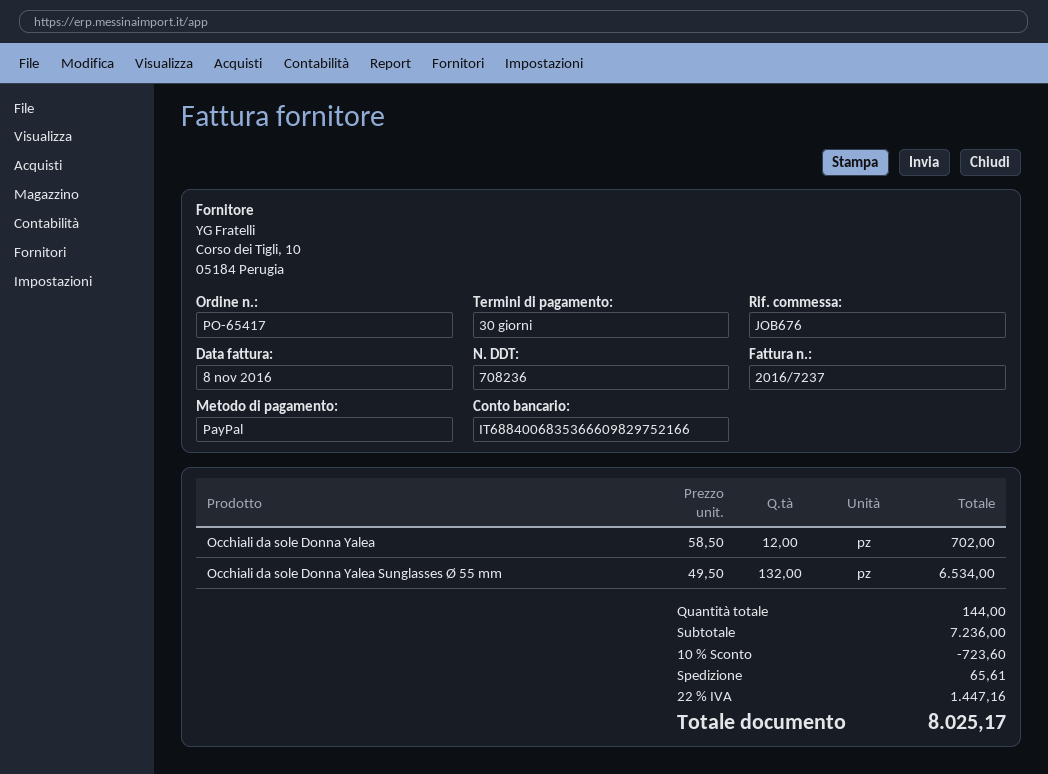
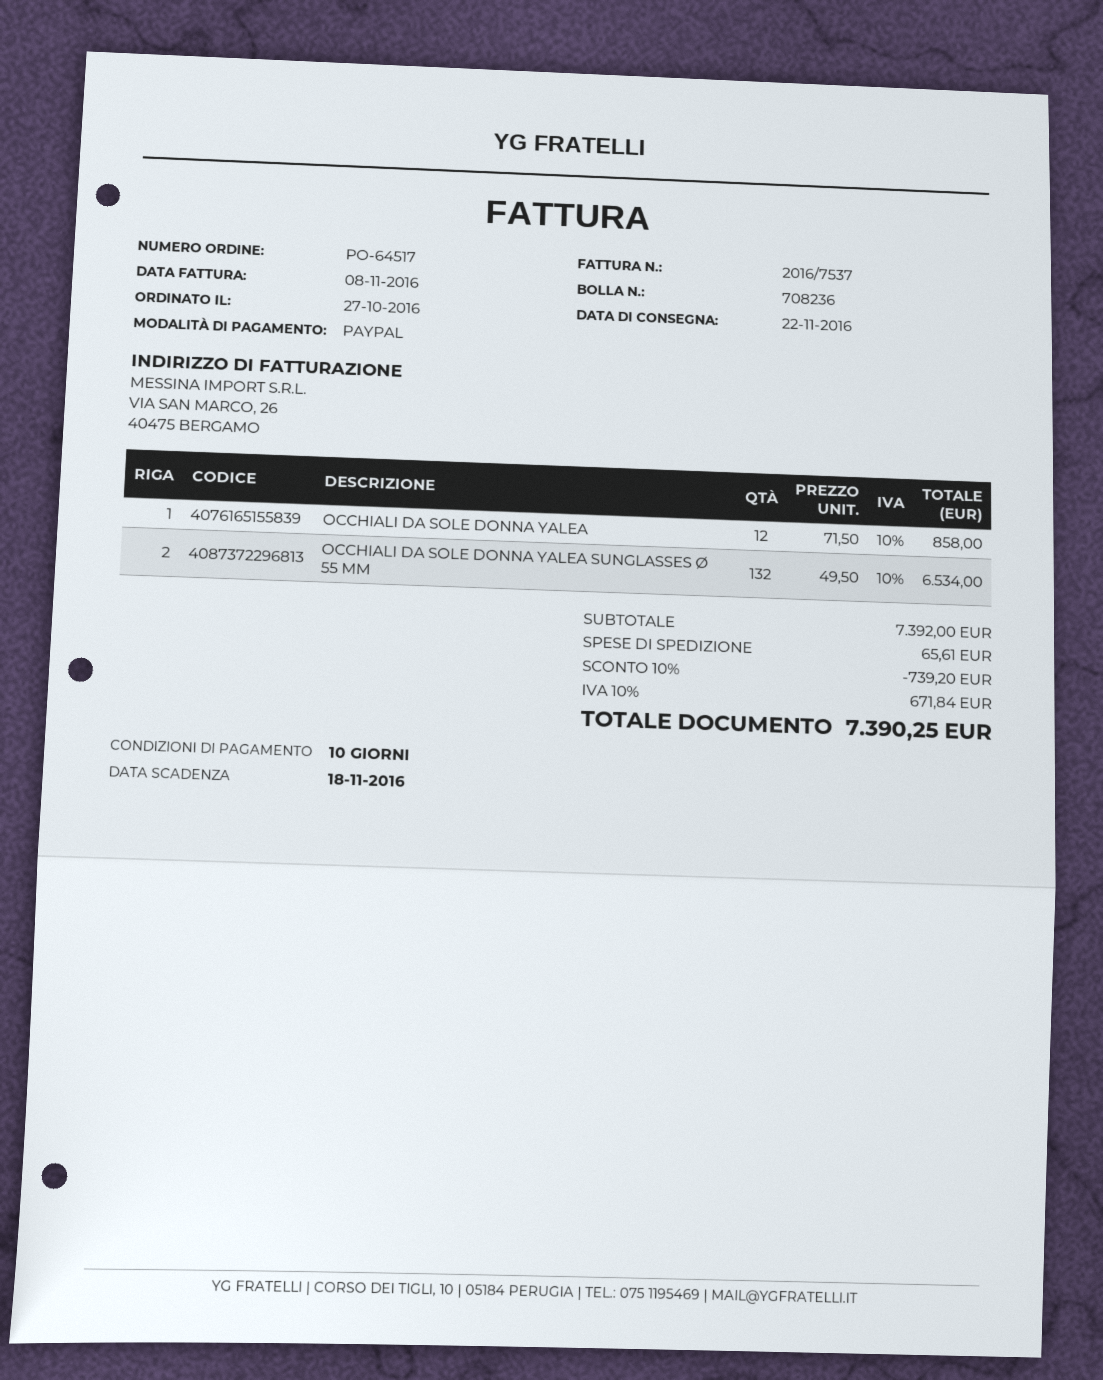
order number: PO-65417 -> PO-64517
invoice number: 2016/7237 -> 2016/7537
payment terms: 30 days -> 10 days
Occhiali da sole Donna Yalea: 12 x 58.50 = 702.00 -> 12 x 71.50 = 858.00
subtotal: 7236.00 -> 7392.00
discount: 10% = 723.60 -> 10% = 739.20
tax: 22% = 1447.16 -> 10% = 671.84
total: 8025.17 -> 7390.25

